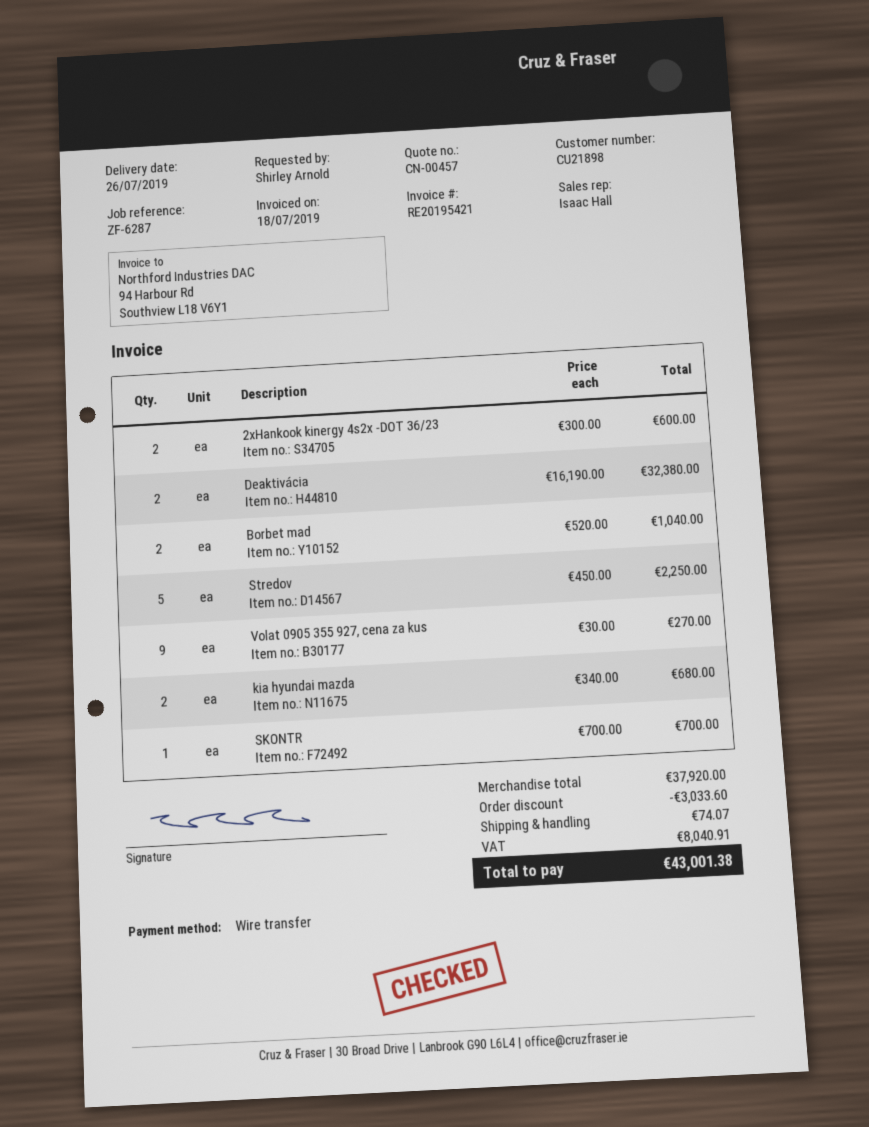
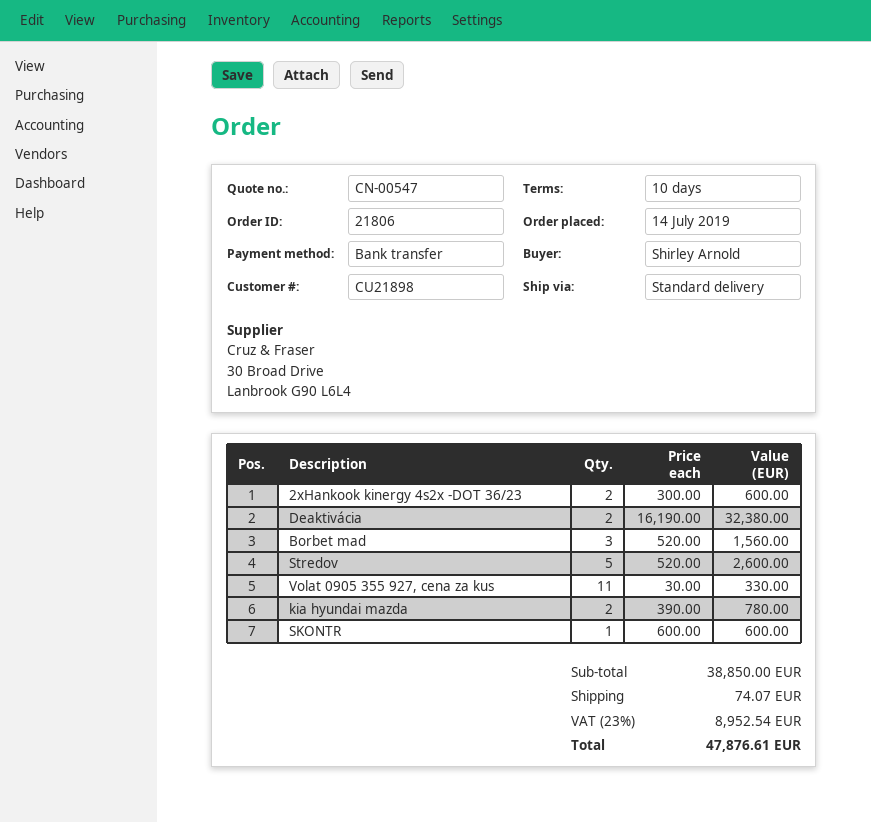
quote number: CN-00457 -> CN-00547
Borbet mad: 2 x 520.00 = 1040.00 -> 3 x 520.00 = 1560.00
Stredov: 5 x 450.00 = 2250.00 -> 5 x 520.00 = 2600.00
Volat 0905 355 927, cena za kus: 9 x 30.00 = 270.00 -> 11 x 30.00 = 330.00
kia hyundai mazda: 2 x 340.00 = 680.00 -> 2 x 390.00 = 780.00
SKONTR: 1 x 700.00 = 700.00 -> 1 x 600.00 = 600.00
subtotal: 37920.00 -> 38850.00
discount: 3033.60 -> none
tax: 8040.91 -> 8952.54
total: 43001.38 -> 47876.61

